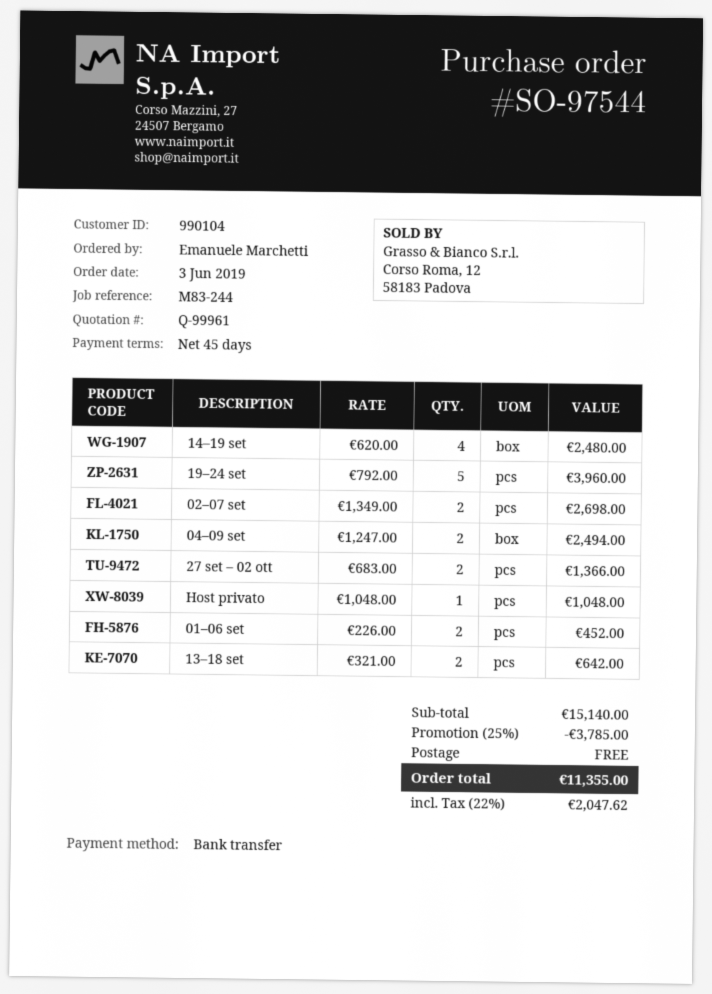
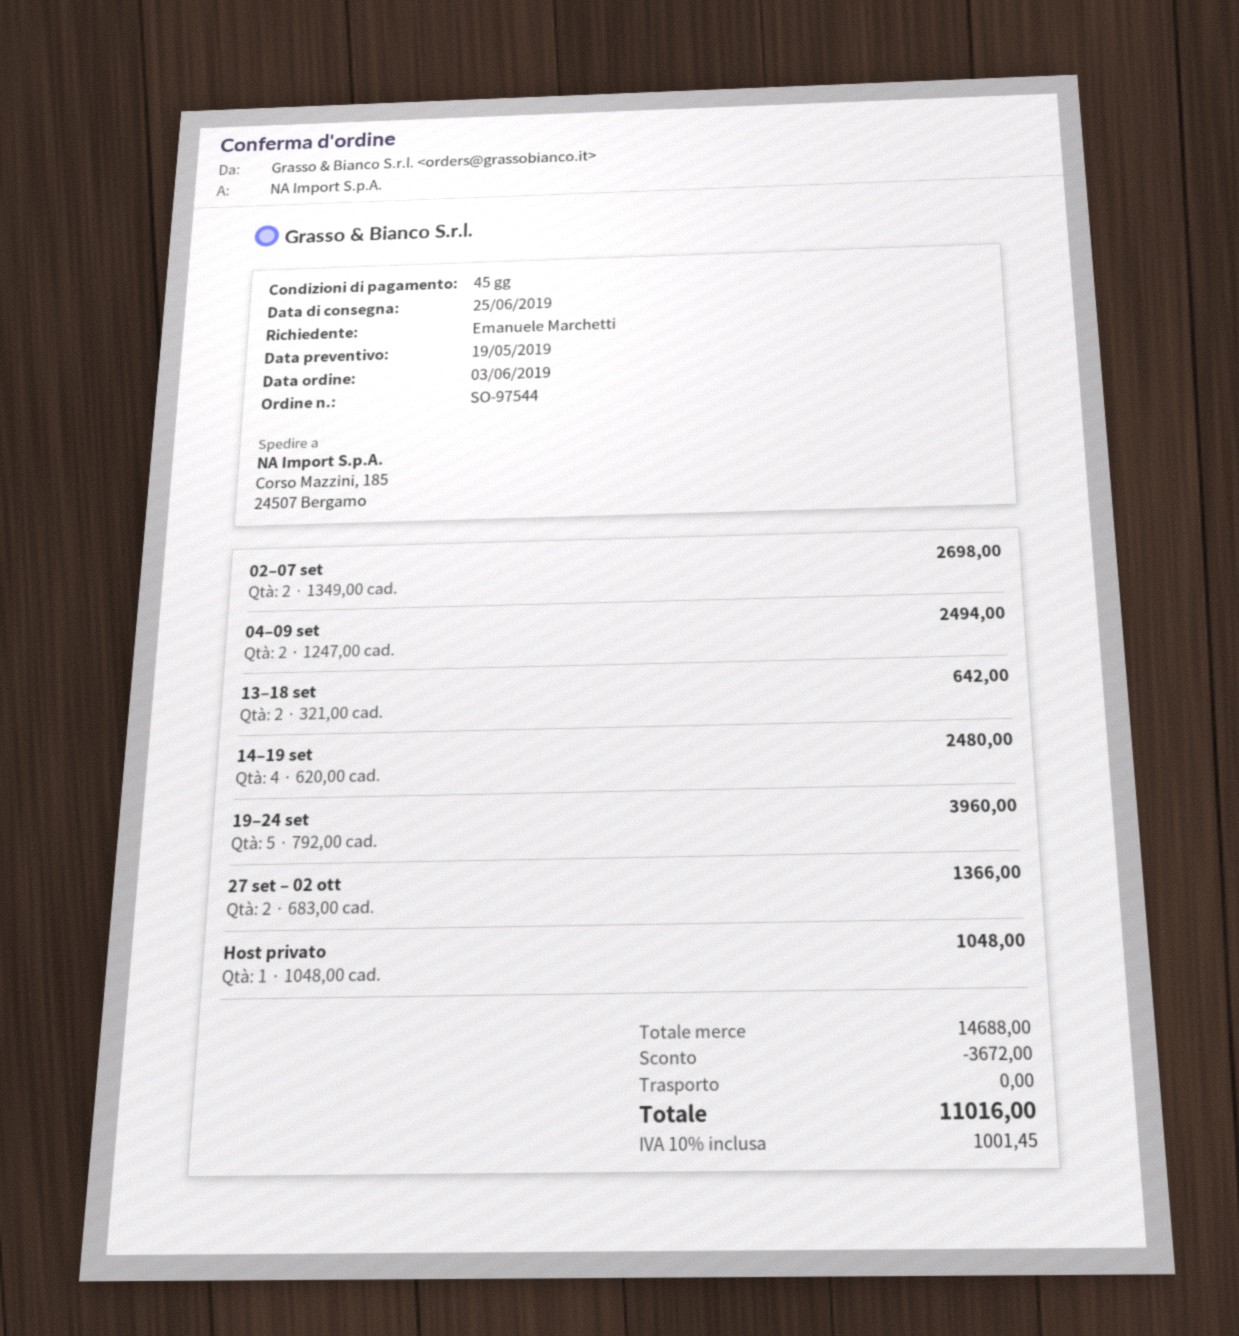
01–06 set: 2 x 226.00 = 452.00 -> none
subtotal: 15140.00 -> 14688.00
discount: 3785.00 -> 3672.00
tax: 22% = 2047.62 -> 10% = 1001.45
total: 11355.00 -> 11016.00

